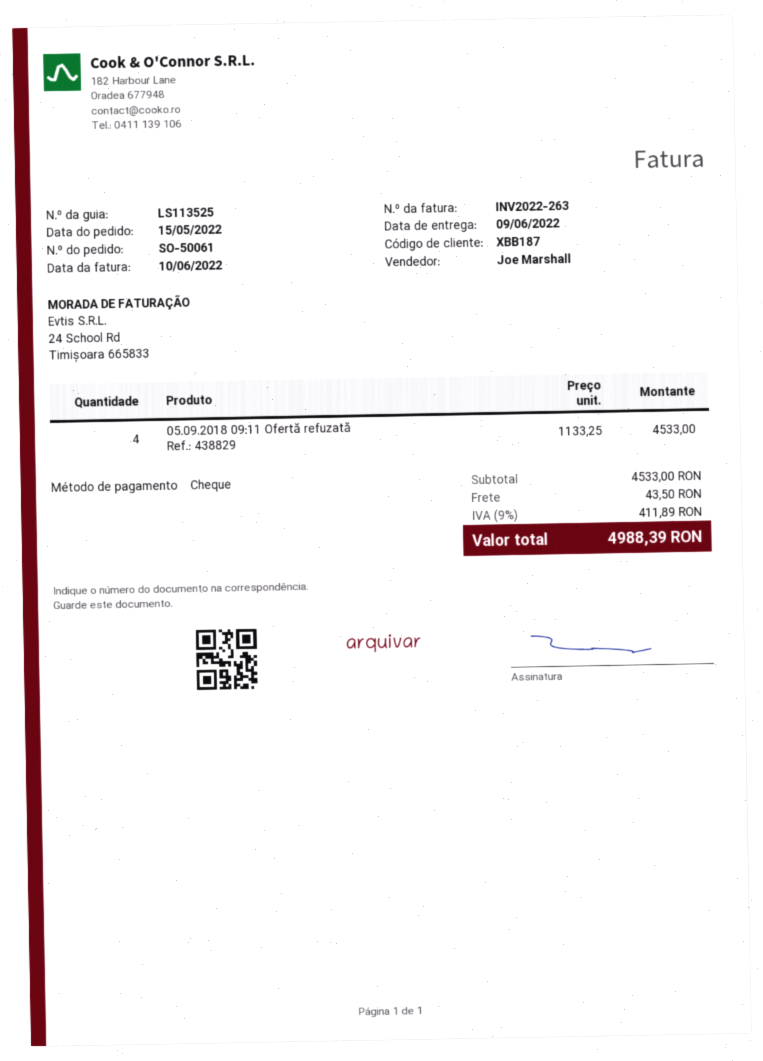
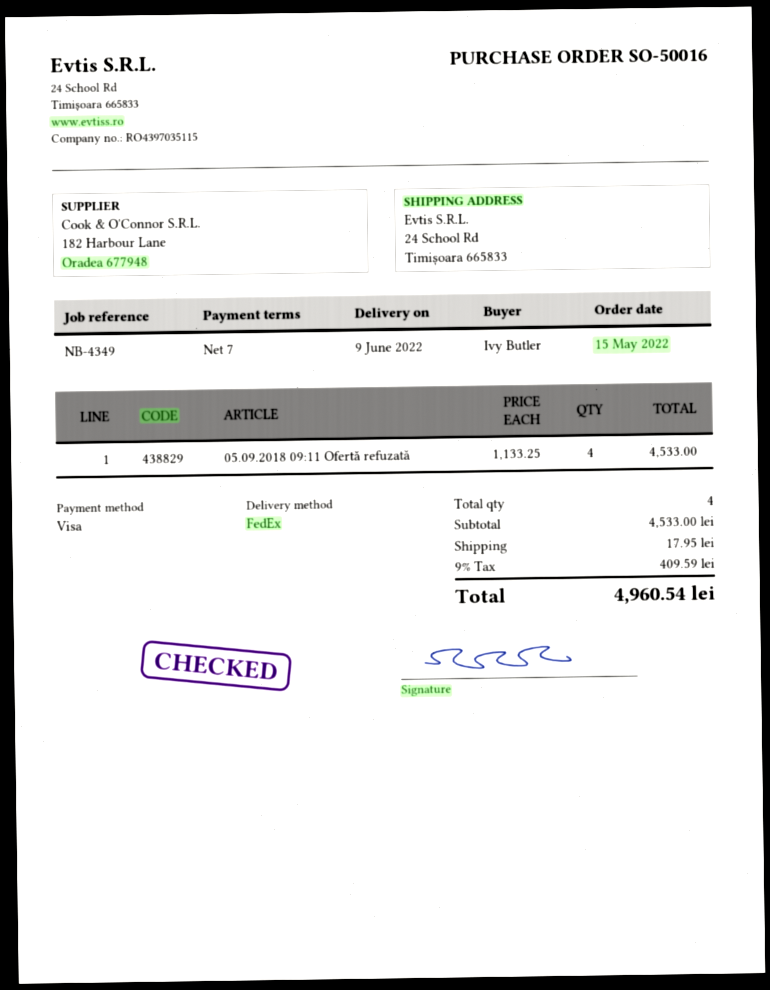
order number: SO-50061 -> SO-50016
payment method: cheque -> Visa
shipping: 43.50 -> 17.95
tax: 9% = 411.89 -> 9% = 409.59
total: 4988.39 -> 4960.54

